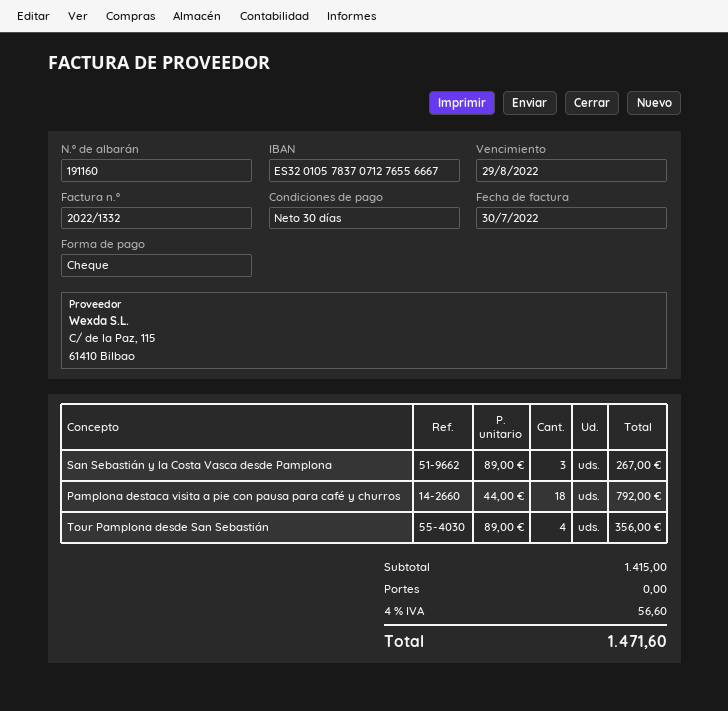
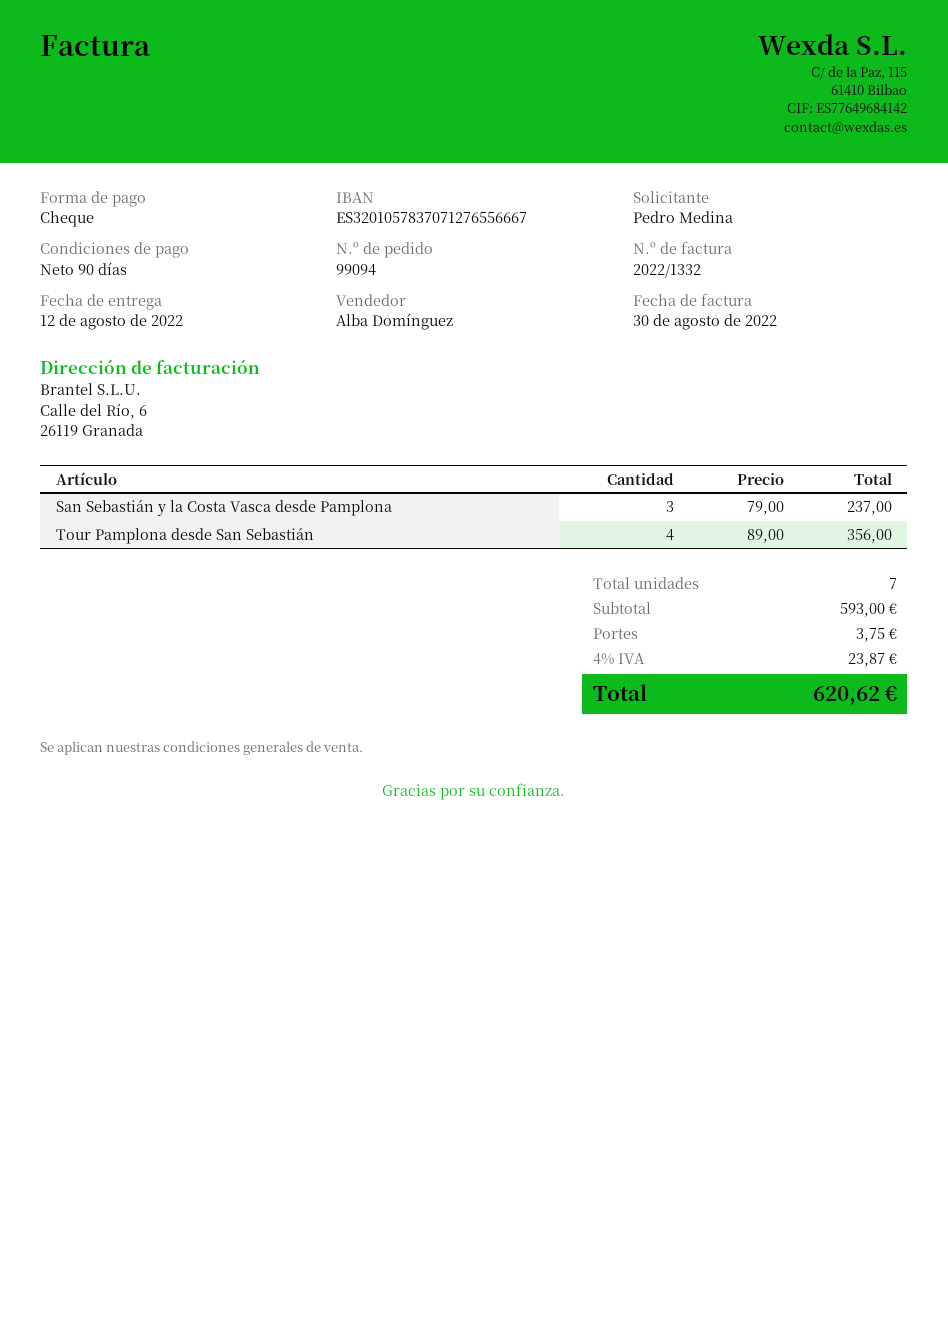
invoice date: 2022-07-30 -> 2022-08-30
payment terms: 30 days -> 90 days
San Sebastián y la Costa Vasca desde Pamplona: 3 x 89.00 = 267.00 -> 3 x 79.00 = 237.00
Pamplona destaca visita a pie con pausa para café y churros: 18 x 44.00 = 792.00 -> none
subtotal: 1415.00 -> 593.00
shipping: 0.00 -> 3.75
tax: 4% = 56.60 -> 4% = 23.87
total: 1471.60 -> 620.62

